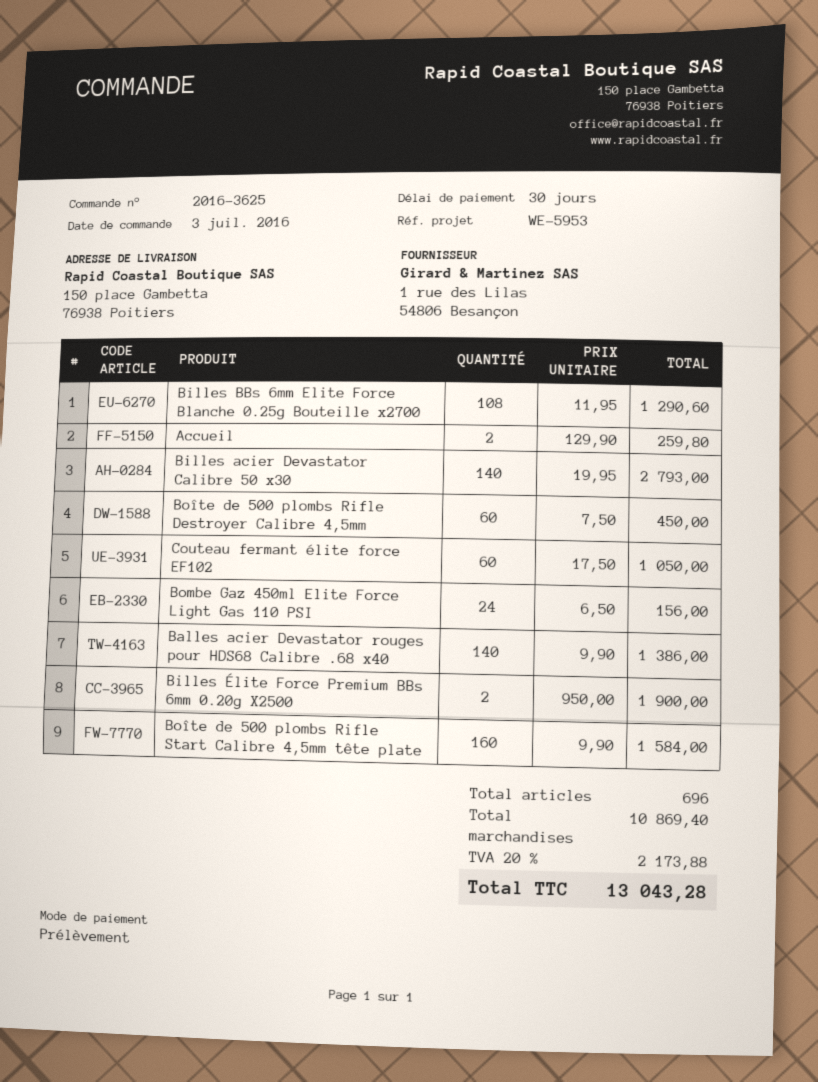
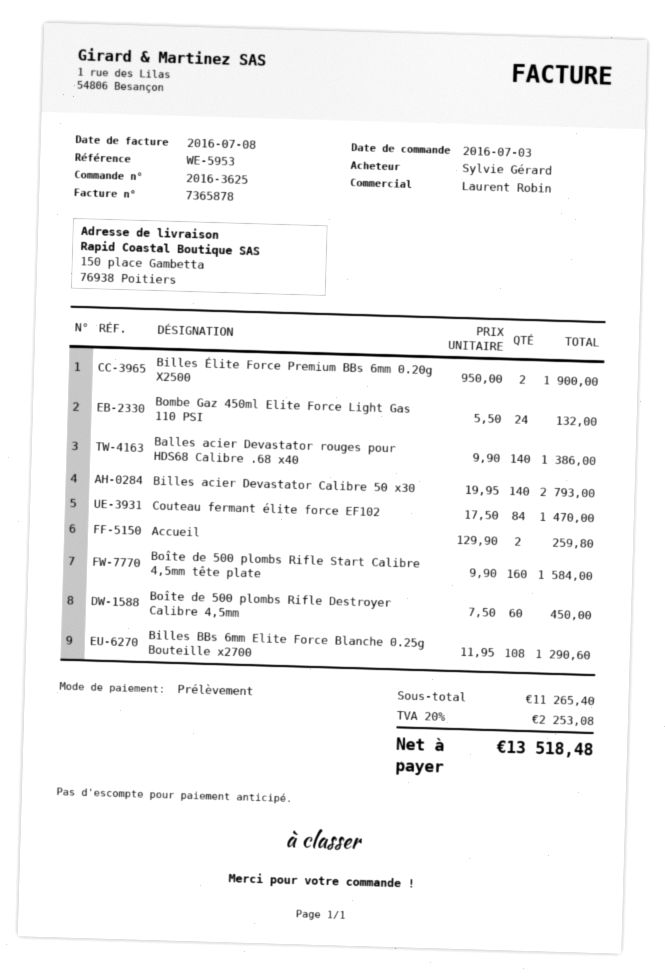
Couteau fermant élite force EF102: 60 x 17.50 = 1050.00 -> 84 x 17.50 = 1470.00
Bombe Gaz 450ml Elite Force Light Gas 110 PSI: 24 x 6.50 = 156.00 -> 24 x 5.50 = 132.00
subtotal: 10869.40 -> 11265.40
tax: 20% = 2173.88 -> 20% = 2253.08
total: 13043.28 -> 13518.48

